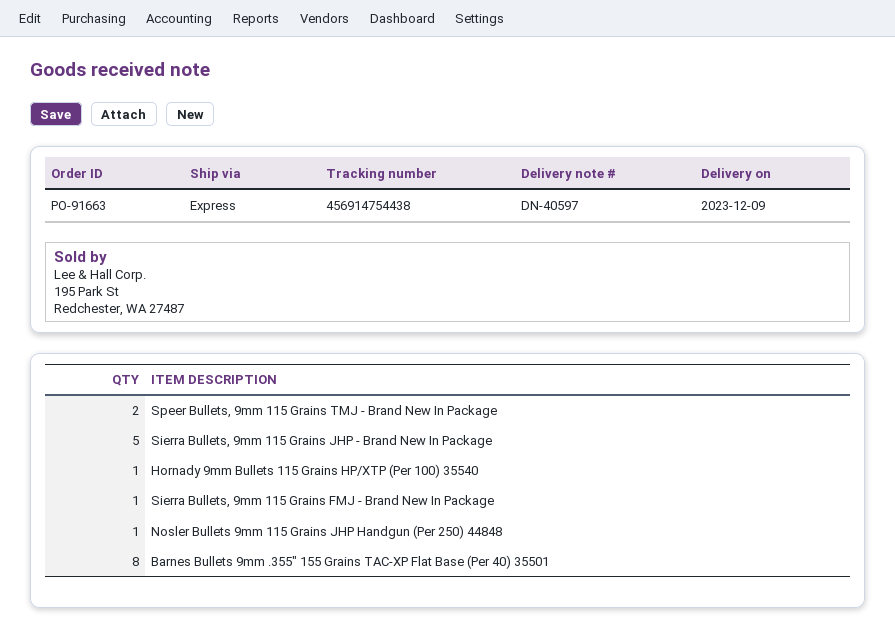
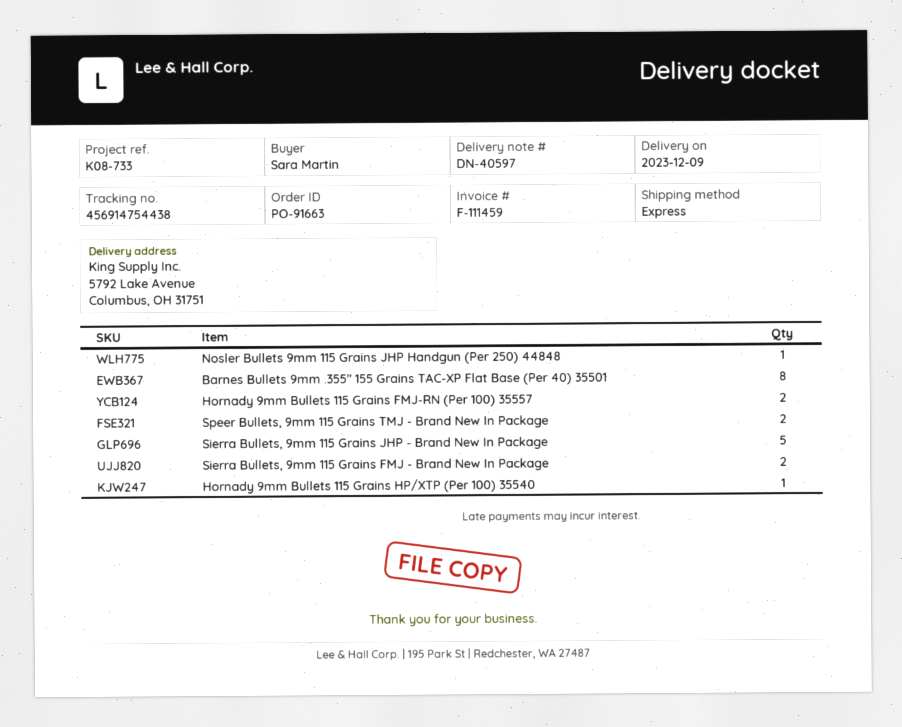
Sierra Bullets, 9mm 115 Grains FMJ - Brand New In Package: 1 -> 2
Hornady 9mm Bullets 115 Grains FMJ-RN (Per 100) 35557: none -> 2

